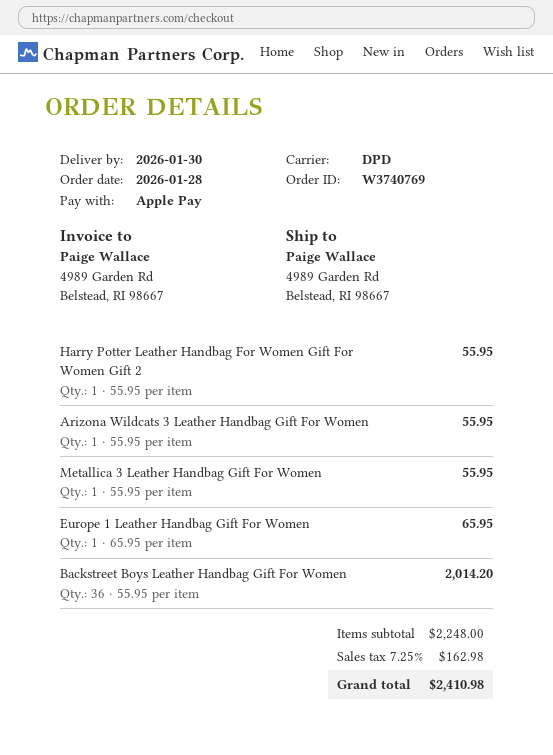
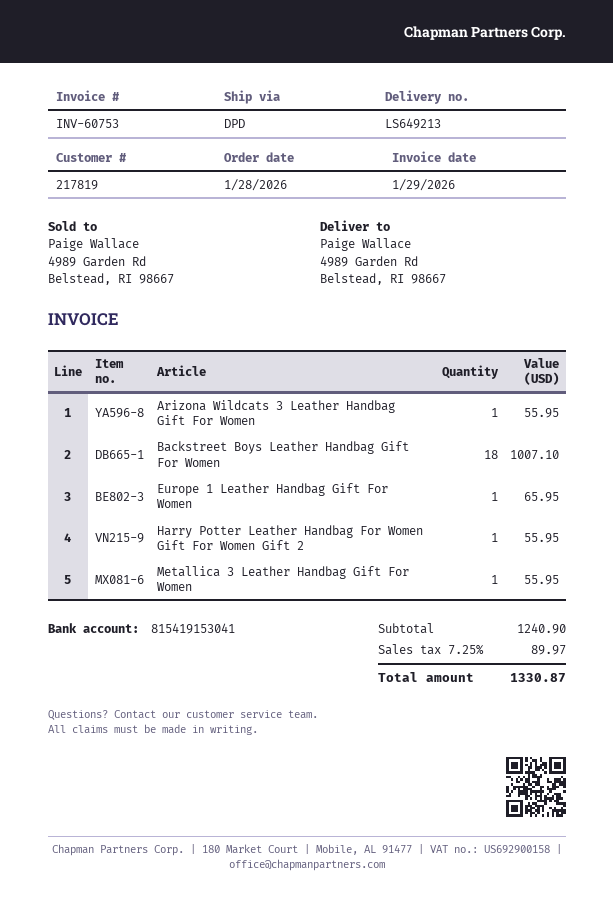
Backstreet Boys Leather Handbag Gift For Women: 36 for 2014.20 -> 18 for 1007.10
subtotal: 2248.00 -> 1240.90
tax: 7.25% = 162.98 -> 7.25% = 89.97
total: 2410.98 -> 1330.87

